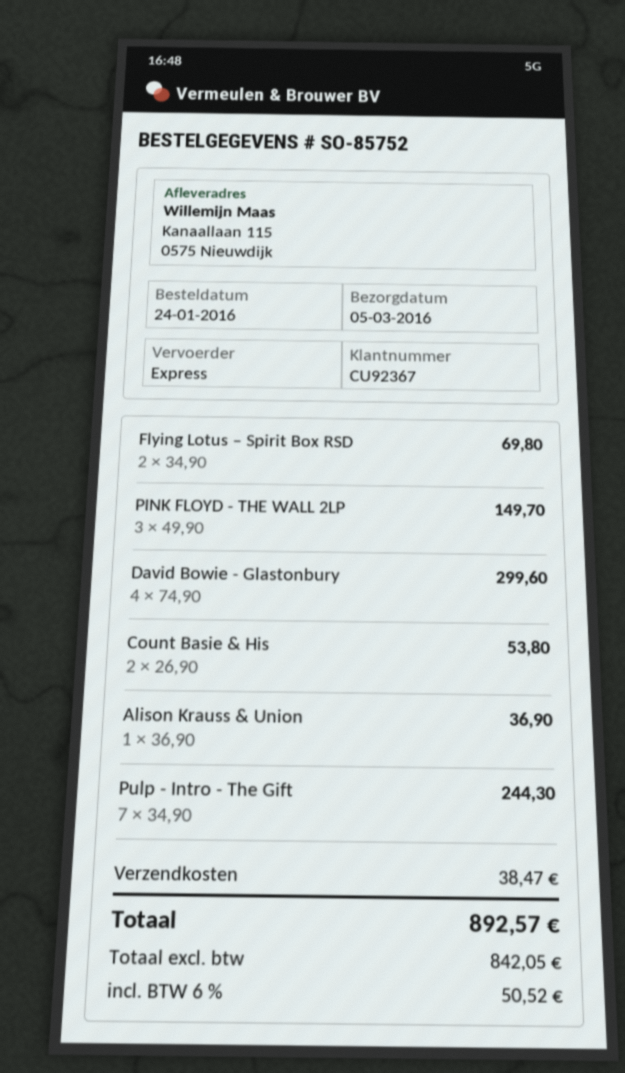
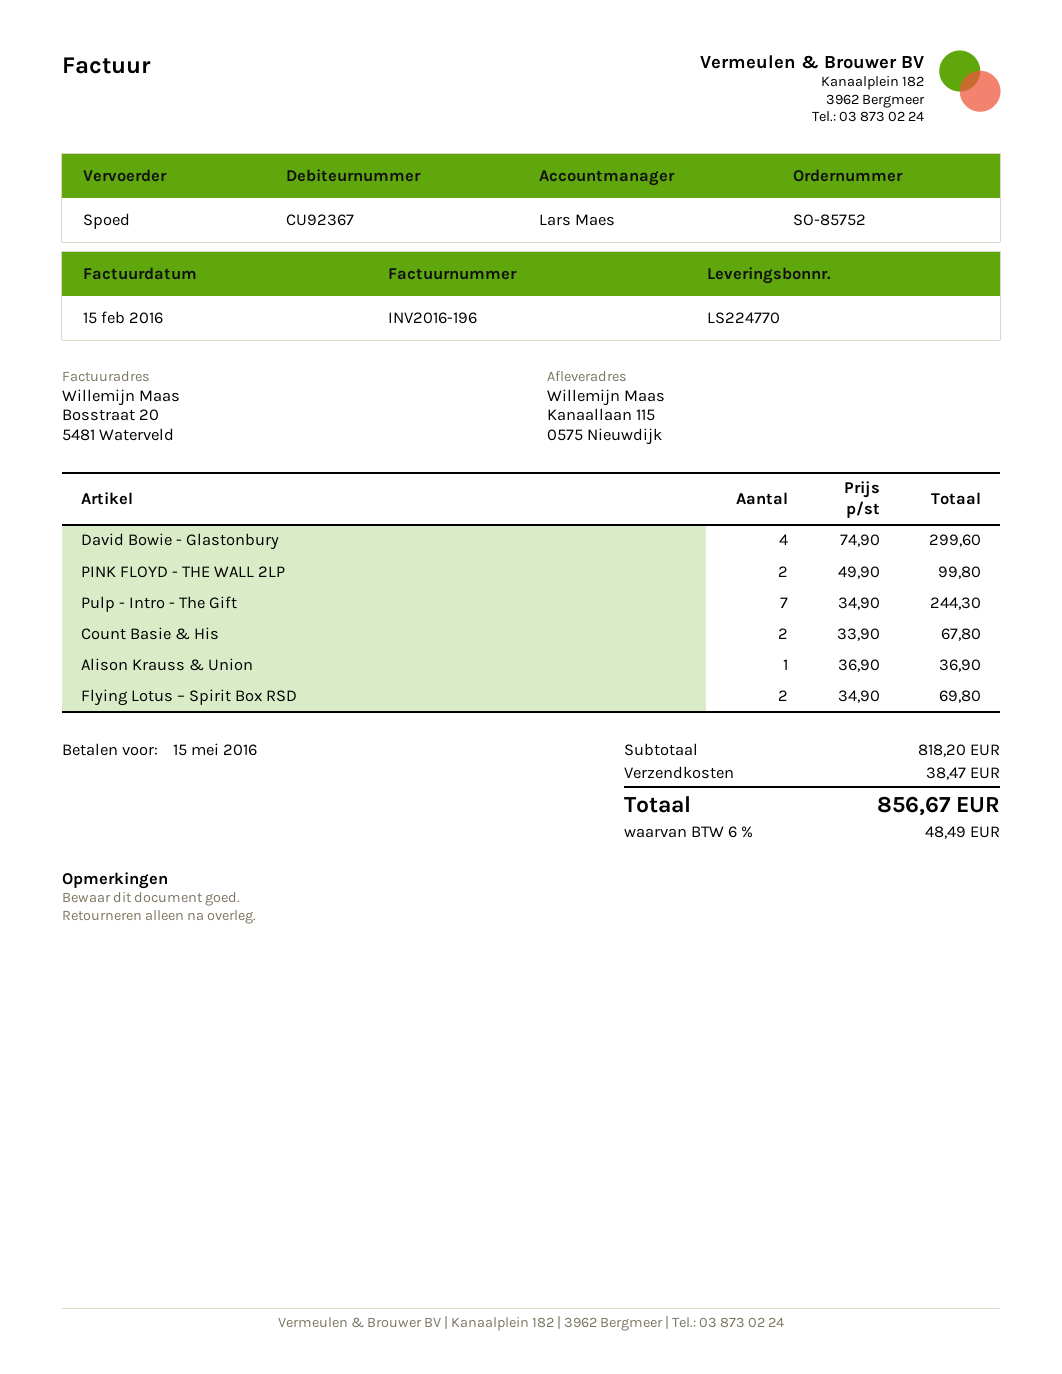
PINK FLOYD - THE WALL 2LP: 3 x 49.90 = 149.70 -> 2 x 49.90 = 99.80
Count Basie & His: 2 x 26.90 = 53.80 -> 2 x 33.90 = 67.80
tax: 6% = 50.52 -> 6% = 48.49
total: 892.57 -> 856.67

